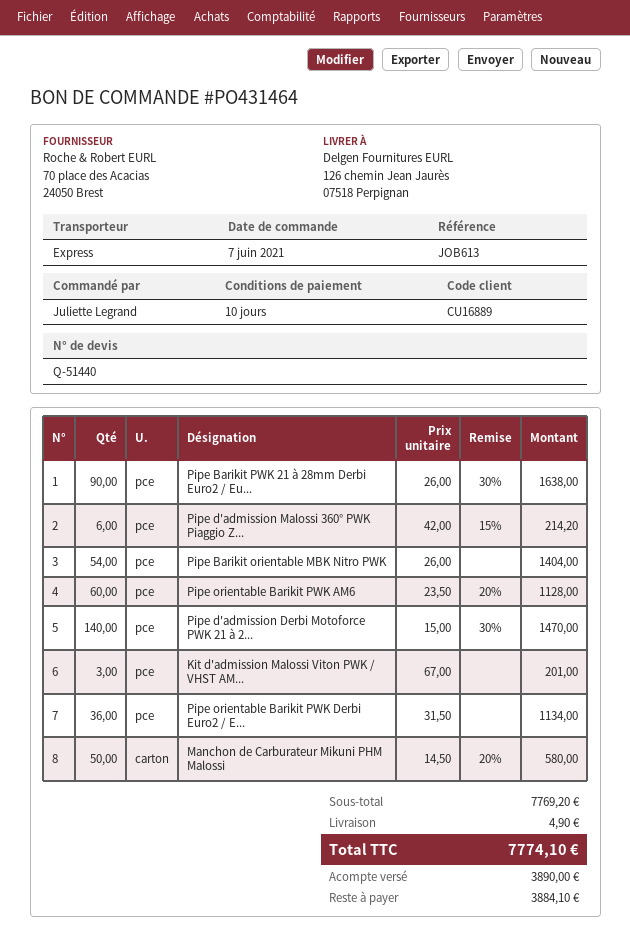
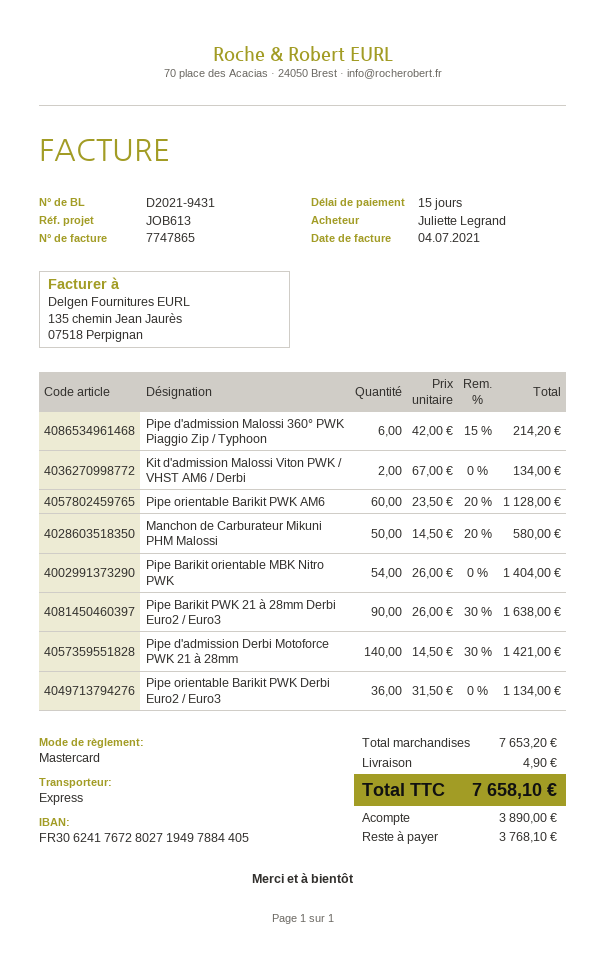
payment terms: 10 days -> 15 days
Pipe d'admission Derbi Motoforce PWK 21 à 2...: 140 x 15.00 - 30% = 1470.00 -> 140 x 14.50 - 30% = 1421.00
Kit d'admission Malossi Viton PWK / VHST AM...: 3 x 67.00 = 201.00 -> 2 x 67.00 = 134.00
subtotal: 7769.20 -> 7653.20
total: 7774.10 -> 7658.10
balance: 3884.10 -> 3768.10

